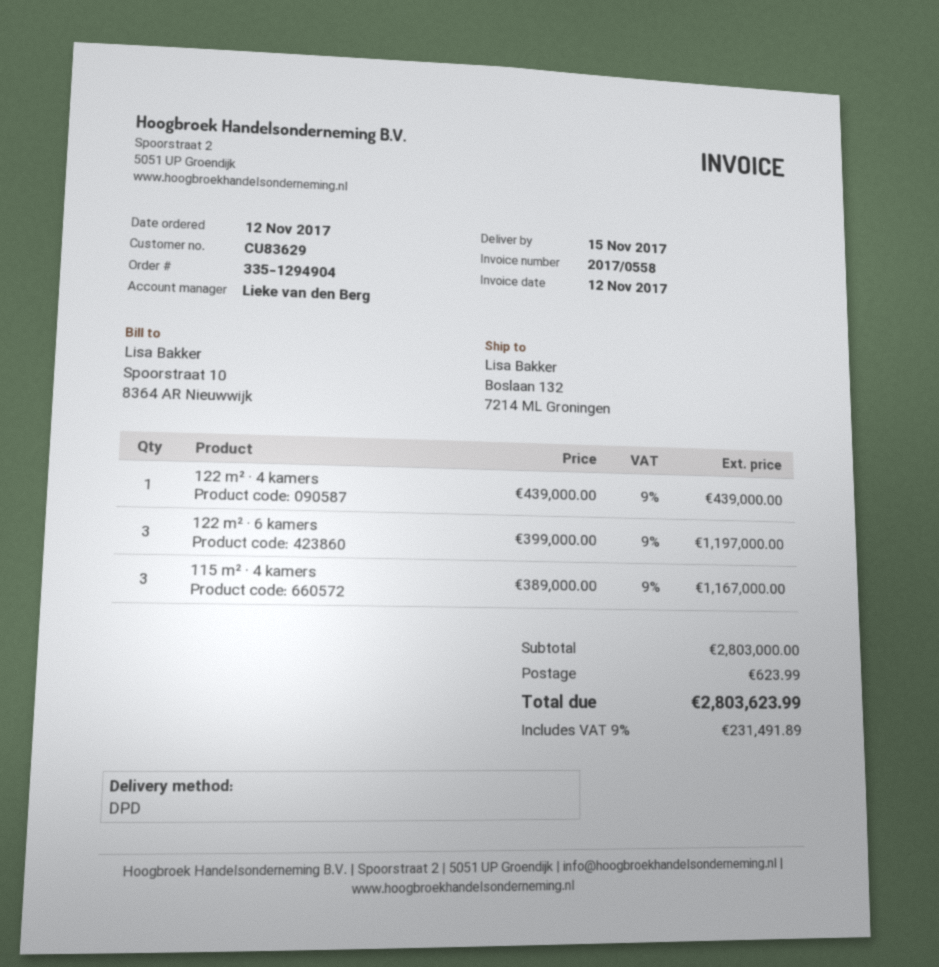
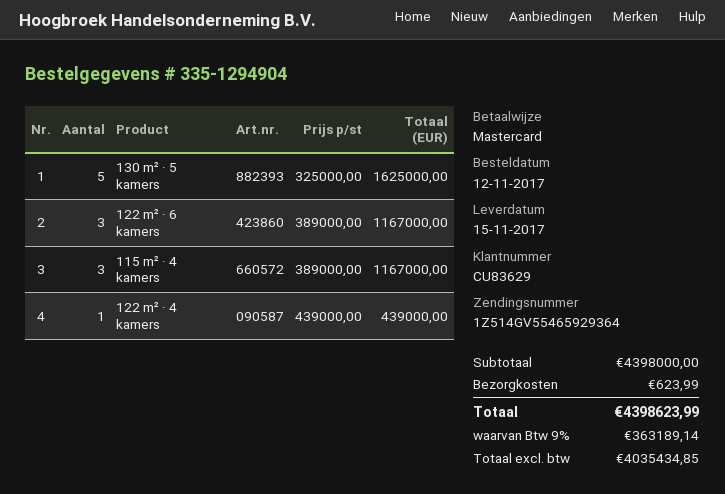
122 m² · 6 kamers: 3 x 399000.00 = 1197000.00 -> 3 x 389000.00 = 1167000.00
130 m² · 5 kamers: none -> 5 x 325000.00 = 1625000.00
subtotal: 2803000.00 -> 4398000.00
tax: 9% = 231491.89 -> 9% = 363189.14
total: 2803623.99 -> 4398623.99

